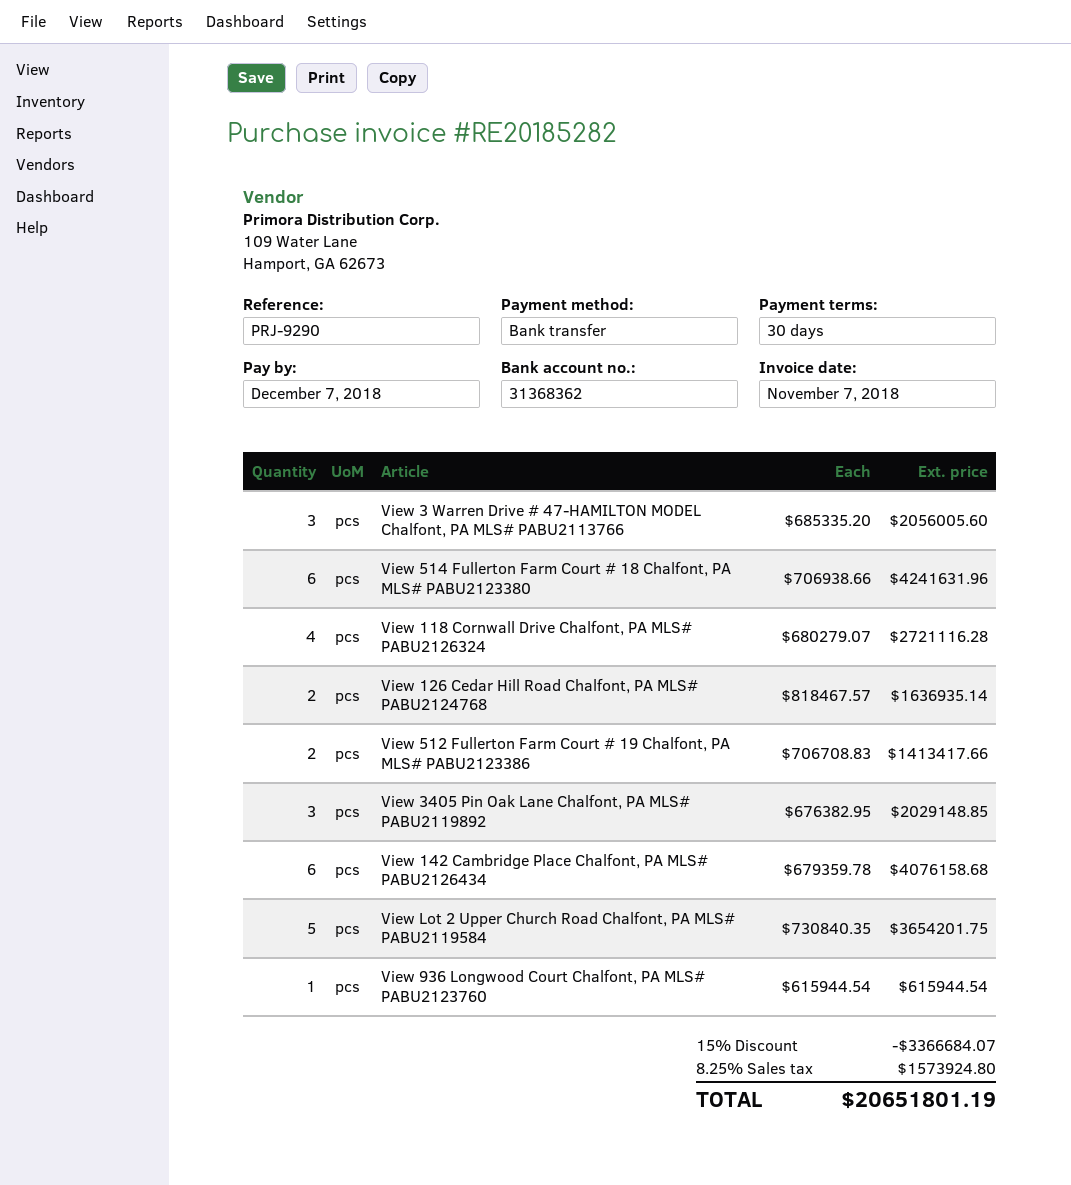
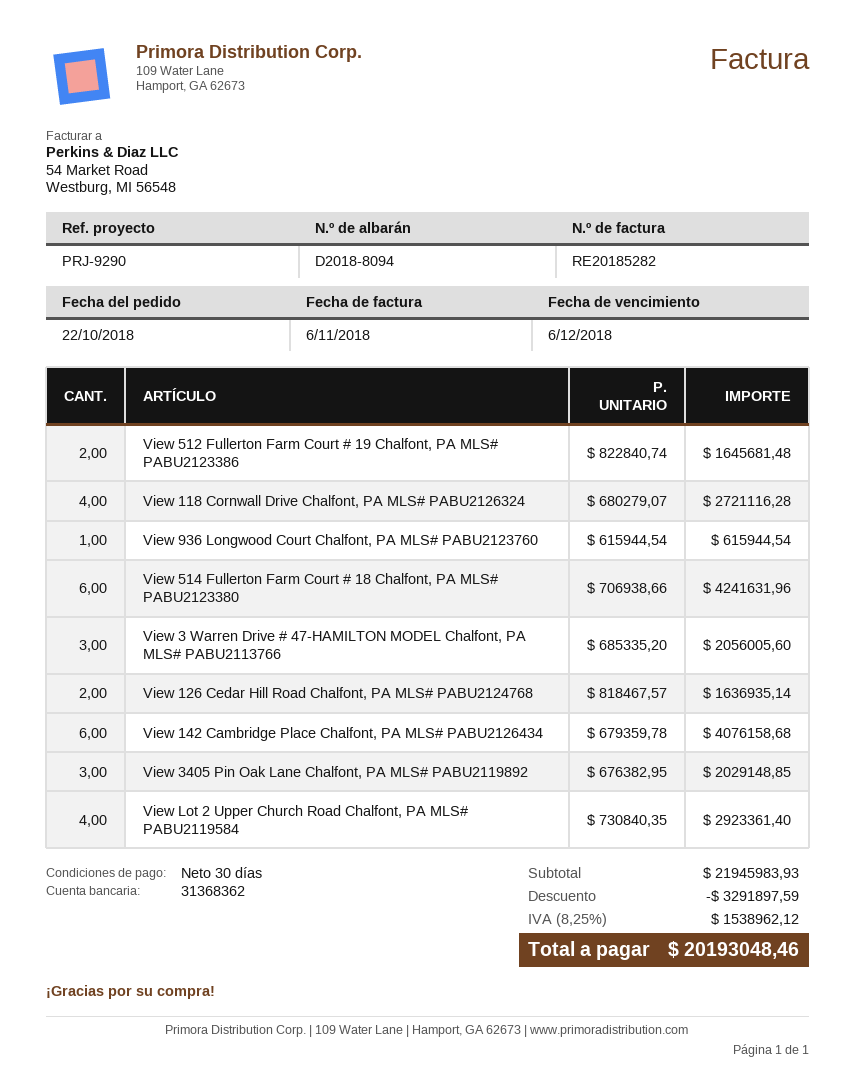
invoice date: 2018-11-07 -> 2018-11-06
due date: 2018-12-07 -> 2018-12-06
View 512 Fullerton Farm Court # 19 Chalfont, PA MLS# PABU2123386: 2 x 706708.83 = 1413417.66 -> 2 x 822840.74 = 1645681.48
View Lot 2 Upper Church Road Chalfont, PA MLS# PABU2119584: 5 x 730840.35 = 3654201.75 -> 4 x 730840.35 = 2923361.40
discount: 3366684.07 -> 3291897.59
tax: 8.25% = 1573924.80 -> 8.25% = 1538962.12
total: 20651801.19 -> 20193048.46

